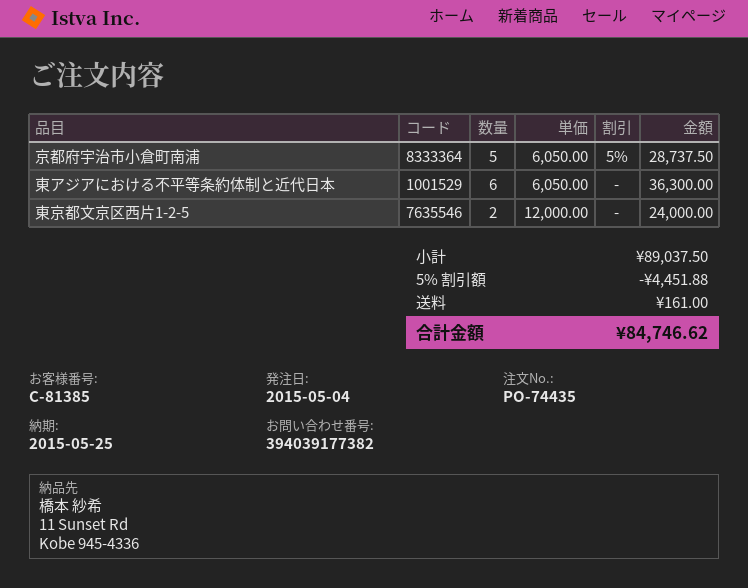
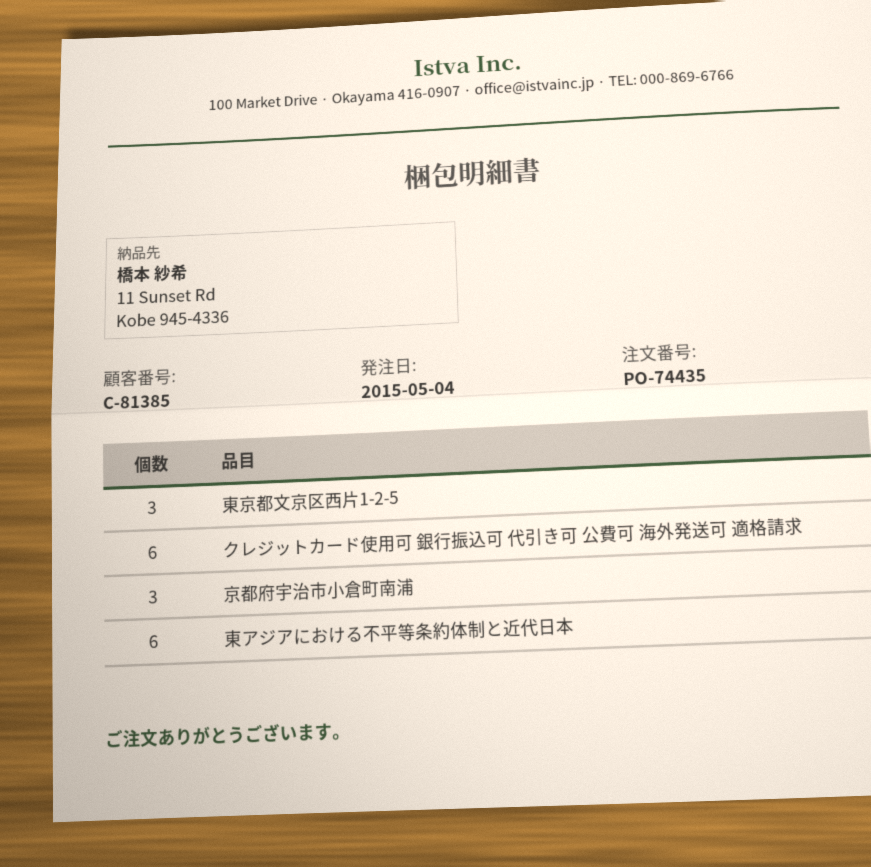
京都府宇治市小倉町南浦: 5 -> 3
東京都文京区西片1-2-5: 2 -> 3
クレジットカード使用可 銀行振込可 代引き可 公費可 海外発送可 適格請求: none -> 6

